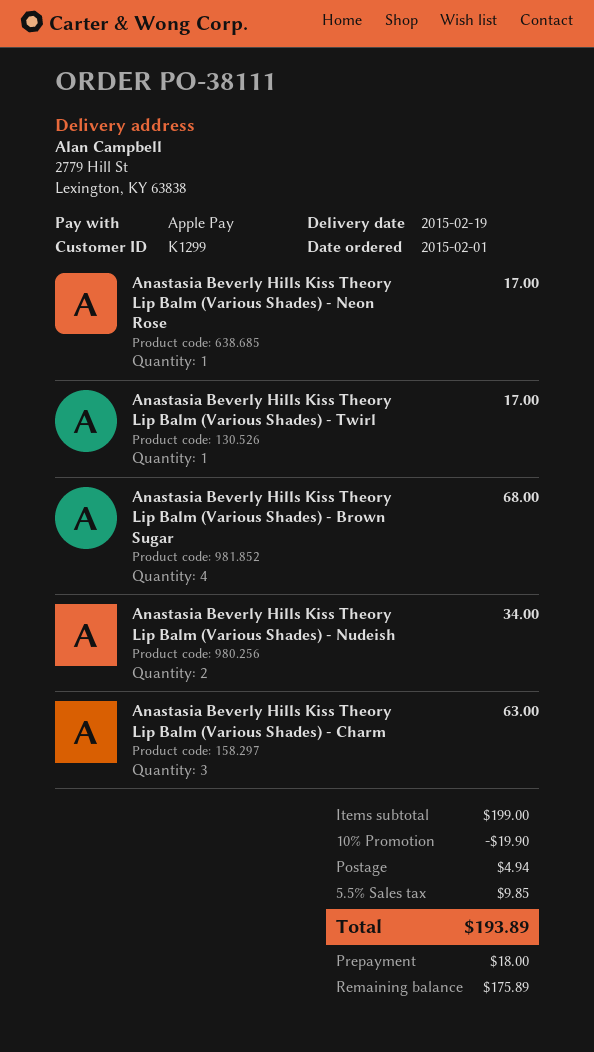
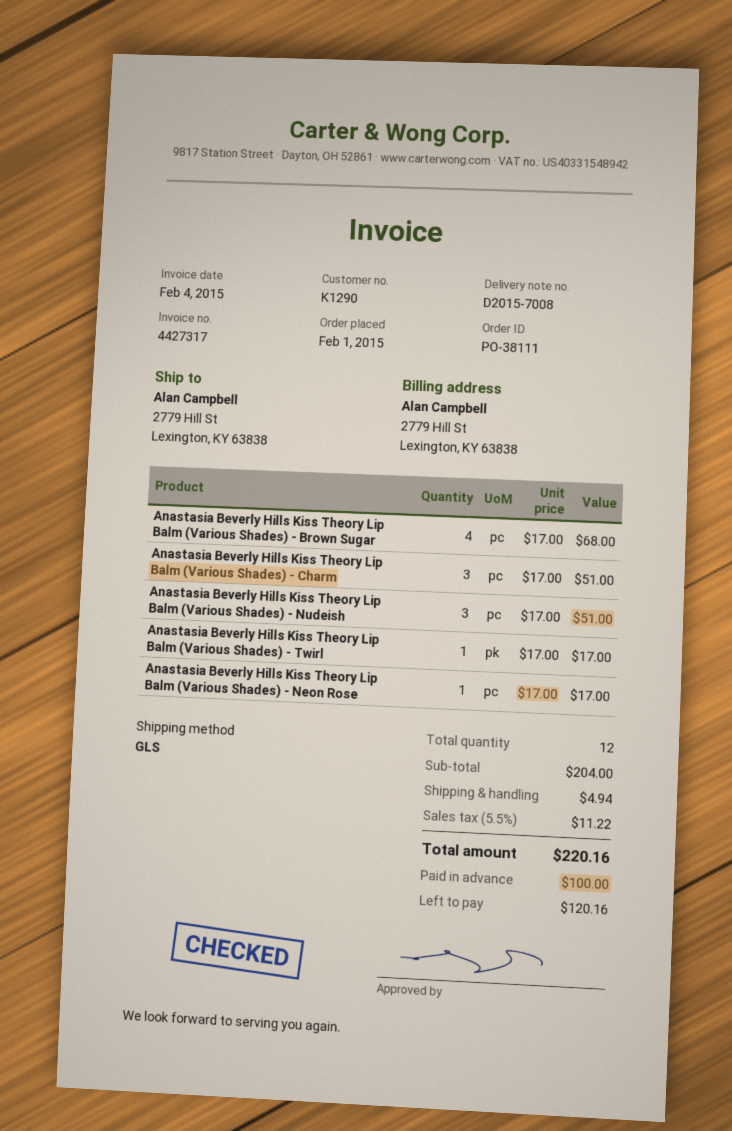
customer number: K1299 -> K1290
Anastasia Beverly Hills Kiss Theory Lip Balm (Various Shades) - Nudeish: 2 for 34.00 -> 3 for 51.00
Anastasia Beverly Hills Kiss Theory Lip Balm (Various Shades) - Charm: 3 for 63.00 -> 3 for 51.00
subtotal: 199.00 -> 204.00
discount: 10% = 19.90 -> none
tax: 5.5% = 9.85 -> 5.5% = 11.22
total: 193.89 -> 220.16
deposit: 18.00 -> 100.00
balance: 175.89 -> 120.16

